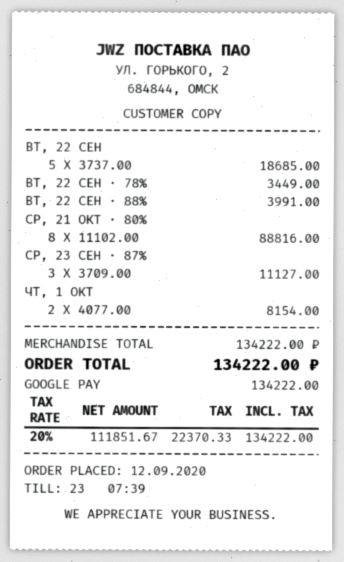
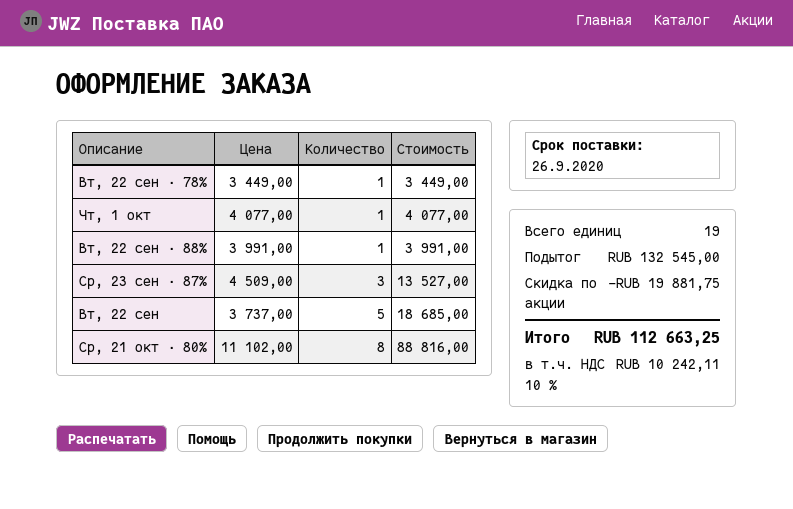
СР, 23 СЕН · 87%: 3 x 3709.00 = 11127.00 -> 3 x 4509.00 = 13527.00
ЧТ, 1 ОКТ: 2 x 4077.00 = 8154.00 -> 1 x 4077.00 = 4077.00
subtotal: 134222.00 -> 132545.00
discount: none -> 19881.75
tax: 20% = 22370.33 -> 10% = 10242.11
total: 134222.00 -> 112663.25

